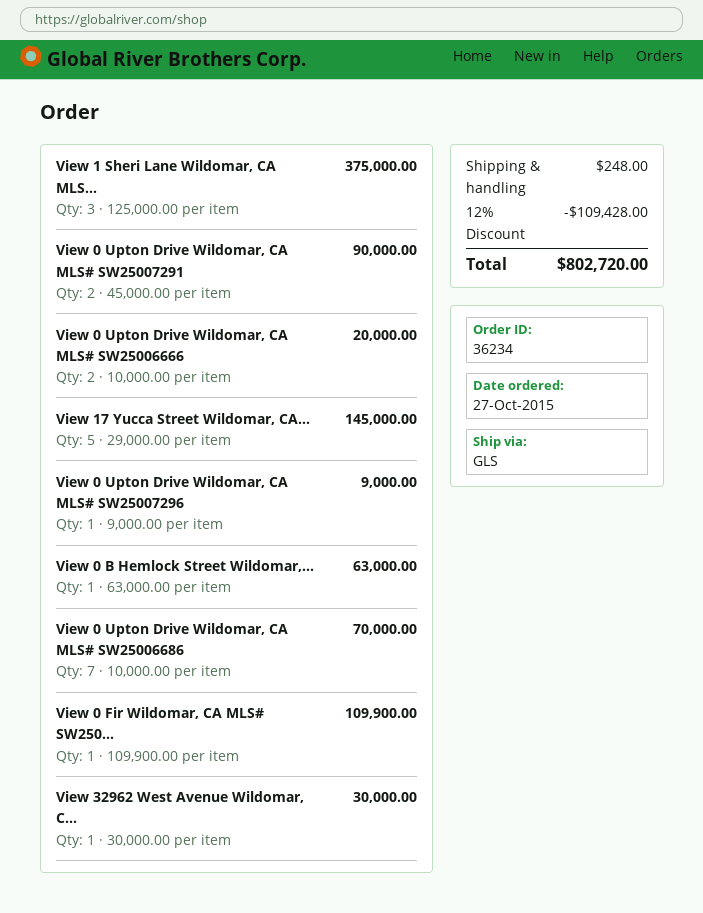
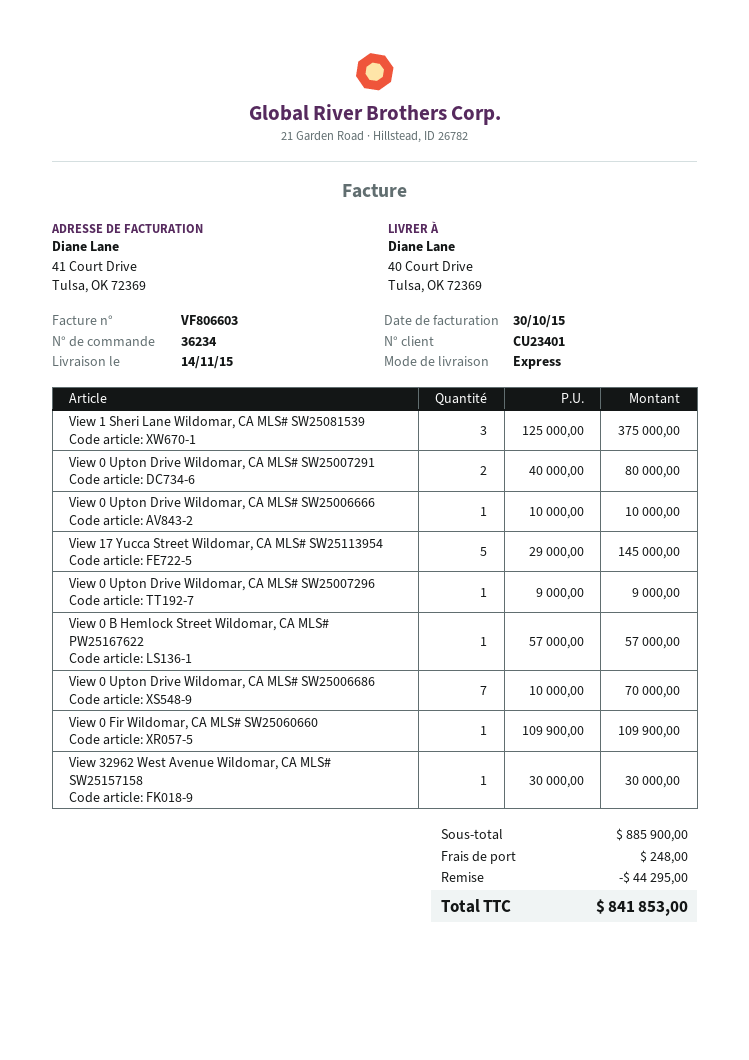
shipping method: GLS -> express
View 0 Upton Drive Wildomar, CA MLS# SW25007291: 2 x 45000.00 = 90000.00 -> 2 x 40000.00 = 80000.00
View 0 Upton Drive Wildomar, CA MLS# SW25006666: 2 x 10000.00 = 20000.00 -> 1 x 10000.00 = 10000.00
View 0 B Hemlock Street Wildomar,...: 1 x 63000.00 = 63000.00 -> 1 x 57000.00 = 57000.00
discount: 109428.00 -> 44295.00
total: 802720.00 -> 841853.00

